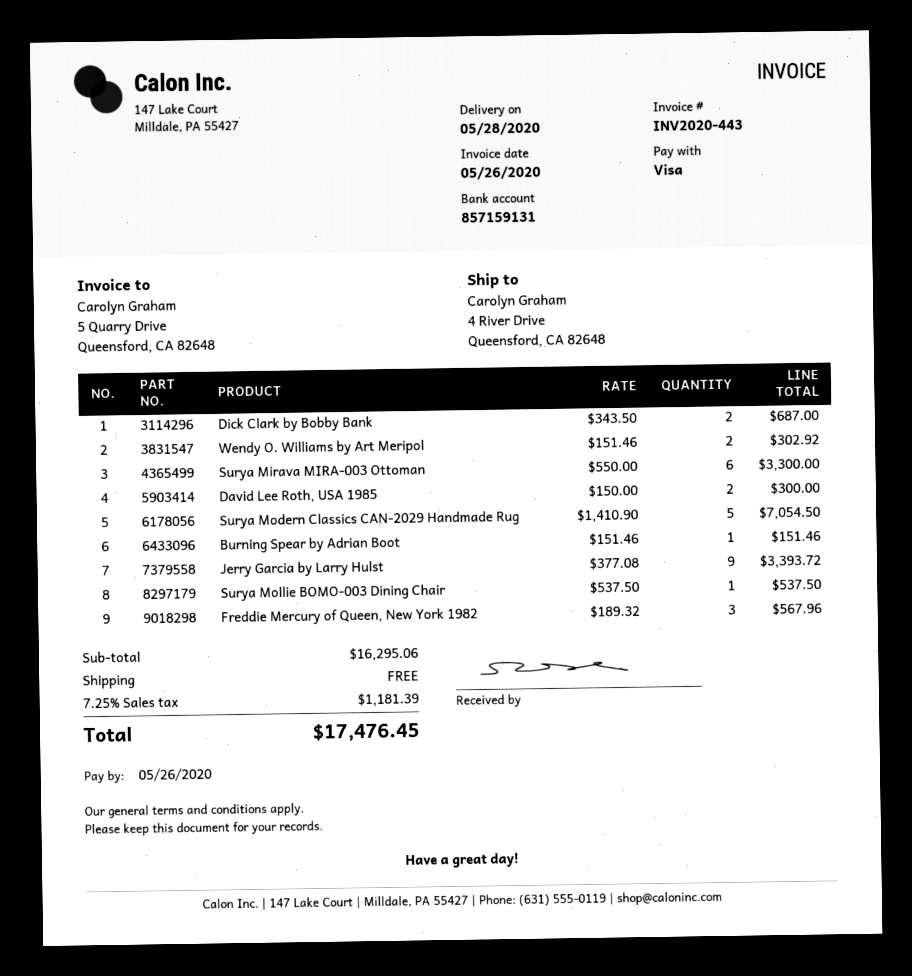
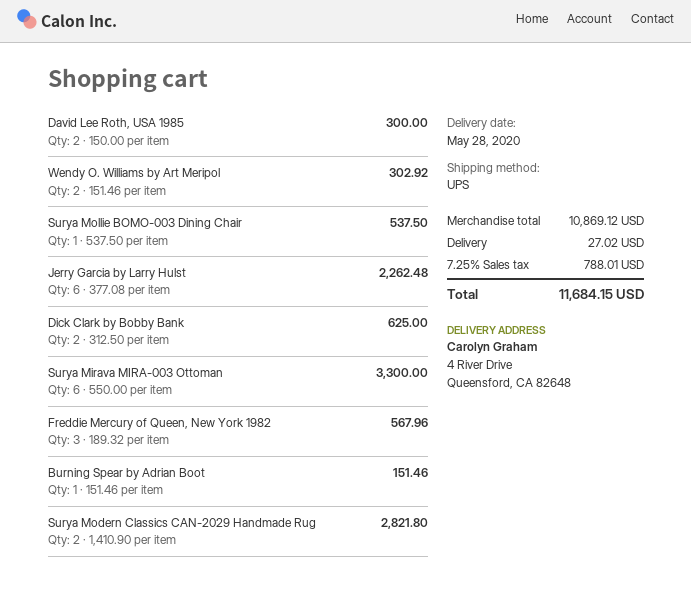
Dick Clark by Bobby Bank: 2 x 343.50 = 687.00 -> 2 x 312.50 = 625.00
Surya Modern Classics CAN-2029 Handmade Rug: 5 x 1410.90 = 7054.50 -> 2 x 1410.90 = 2821.80
Jerry Garcia by Larry Hulst: 9 x 377.08 = 3393.72 -> 6 x 377.08 = 2262.48
subtotal: 16295.06 -> 10869.12
shipping: 0.00 -> 27.02
tax: 7.25% = 1181.39 -> 7.25% = 788.01
total: 17476.45 -> 11684.15

